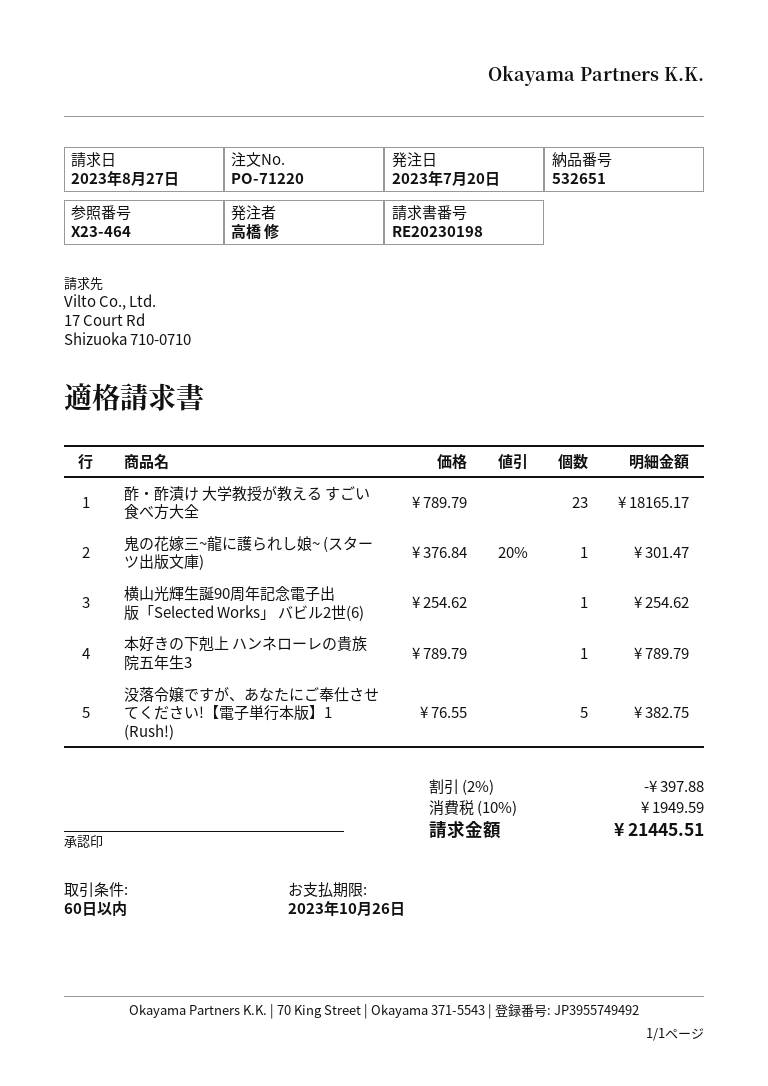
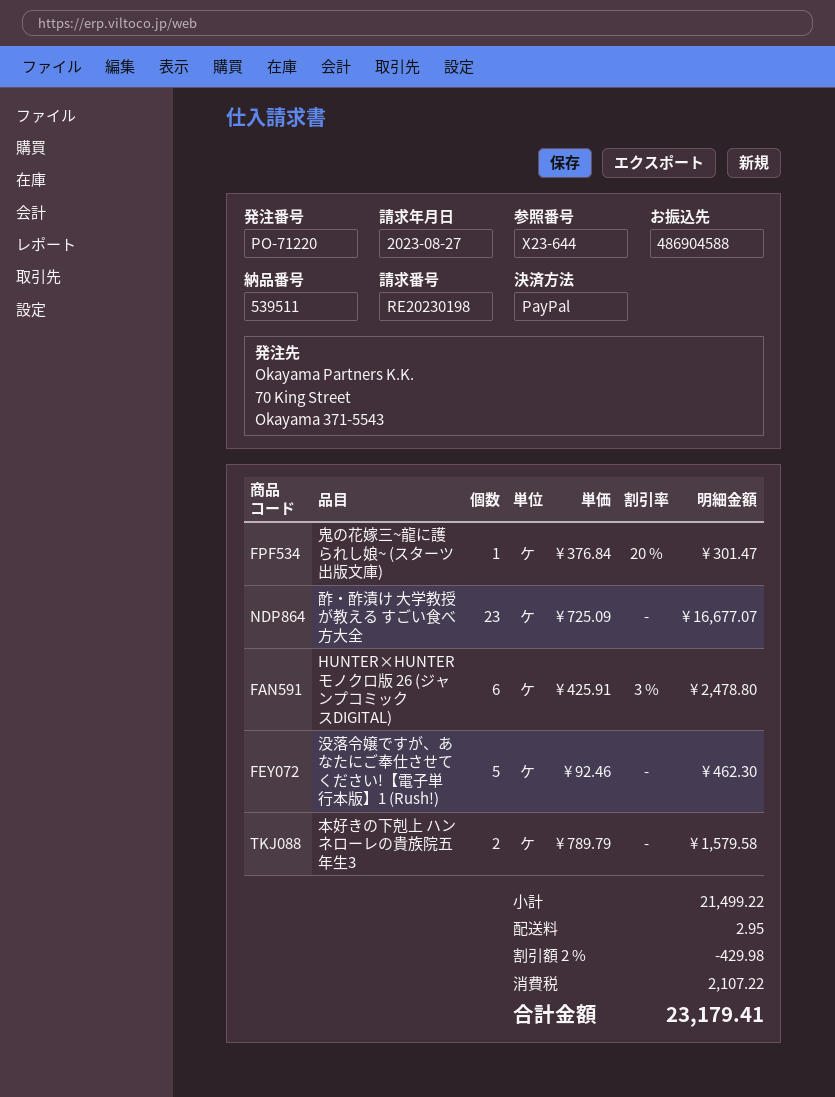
delivery note number: 532651 -> 539511
reference: X23-464 -> X23-644
酢・酢漬け 大学教授が教える すごい食べ方大全: 23 x 789.79 = 18165.17 -> 23 x 725.09 = 16677.07
横山光輝生誕90周年記念電子出版「Selected Works」 バビル2世(6): 1 x 254.62 = 254.62 -> none
本好きの下剋上 ハンネローレの貴族院五年生3: 1 x 789.79 = 789.79 -> 2 x 789.79 = 1579.58
没落令嬢ですが、あなたにご奉仕させてください!【電子単行本版】1 (Rush!): 5 x 76.55 = 382.75 -> 5 x 92.46 = 462.30
HUNTER×HUNTER モノクロ版 26 (ジャンプコミックスDIGITAL): none -> 6 x 425.91 - 3% = 2478.80
discount: 2% = 397.88 -> 2% = 429.98
shipping: none -> 2.95
tax: 1949.59 -> 2107.22
total: 21445.51 -> 23179.41

